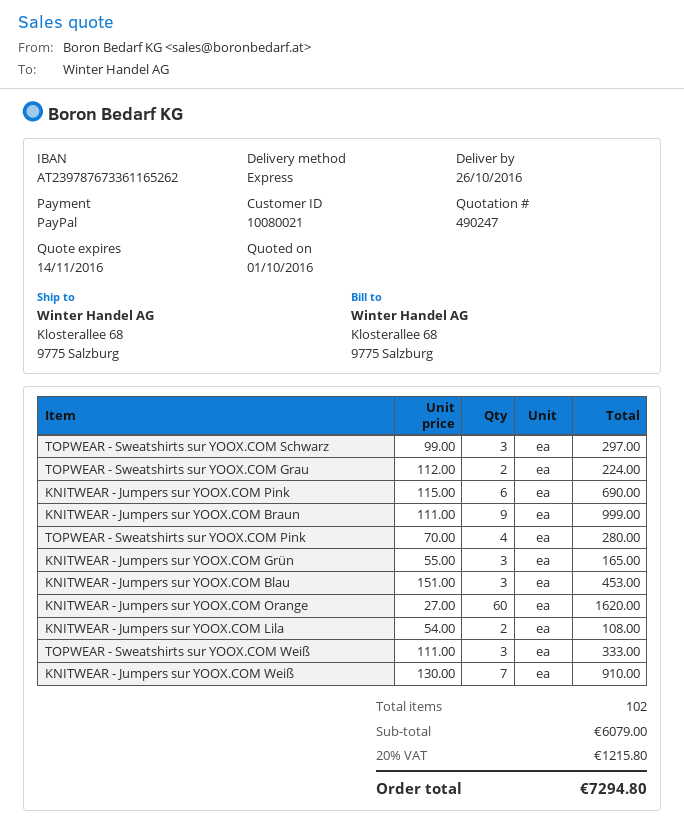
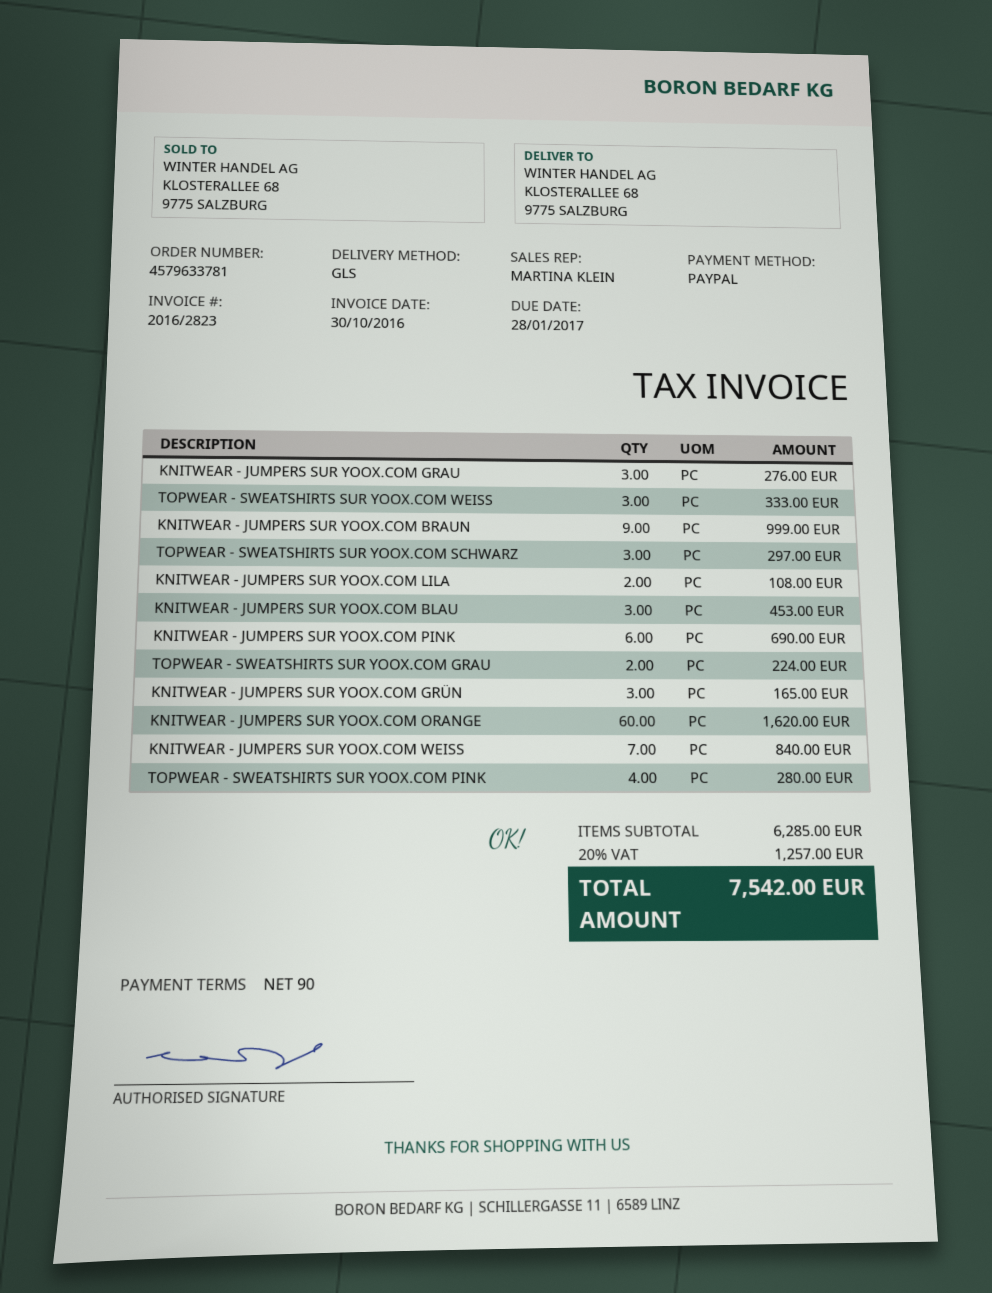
shipping method: express -> GLS
KNITWEAR - Jumpers sur YOOX.COM Weiß: 7 for 910.00 -> 7 for 840.00
KNITWEAR - JUMPERS SUR YOOX.COM GRAU: none -> 3 for 276.00
subtotal: 6079.00 -> 6285.00
tax: 20% = 1215.80 -> 20% = 1257.00
total: 7294.80 -> 7542.00

